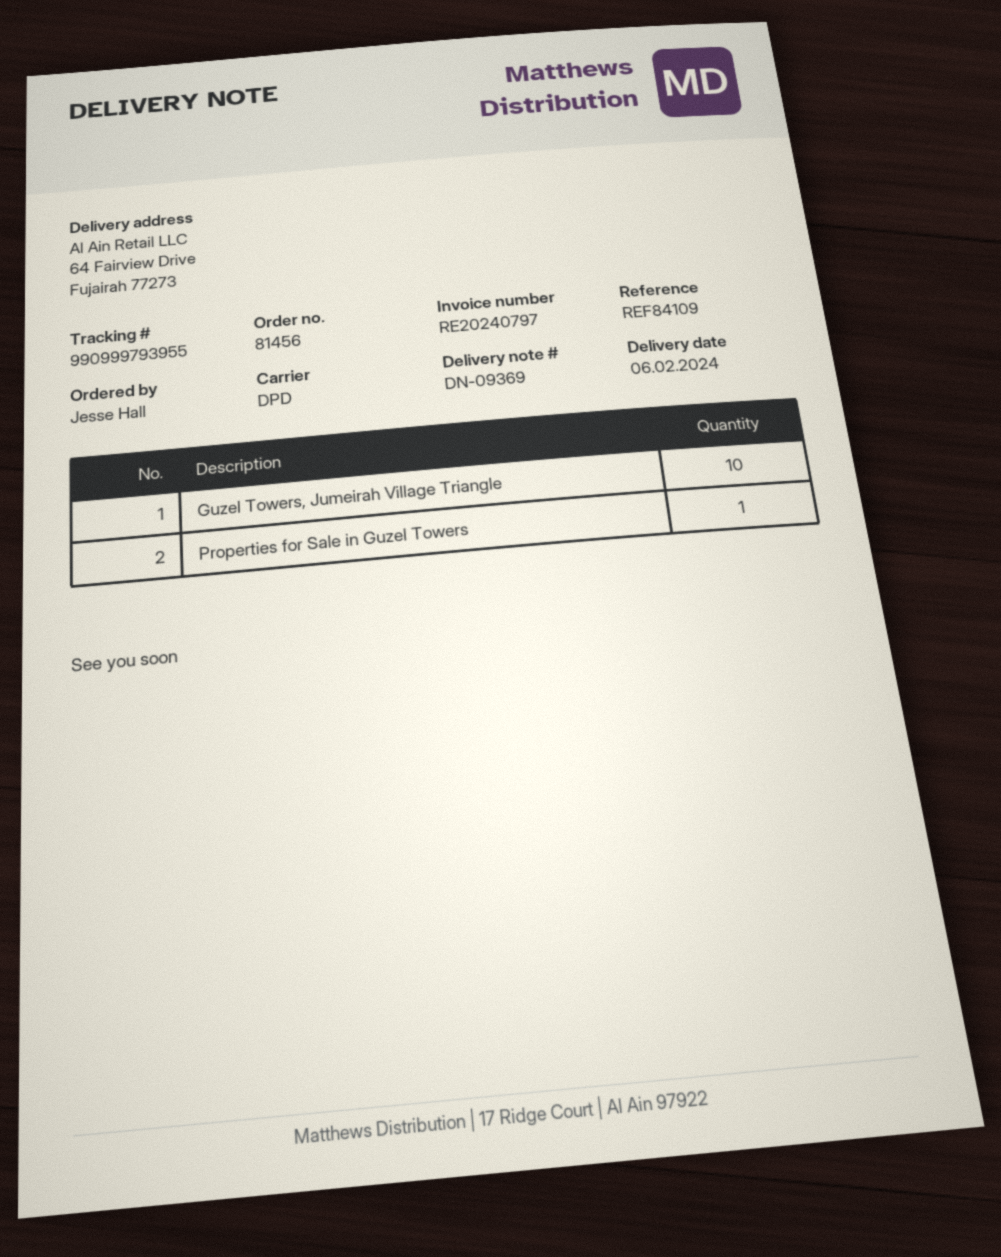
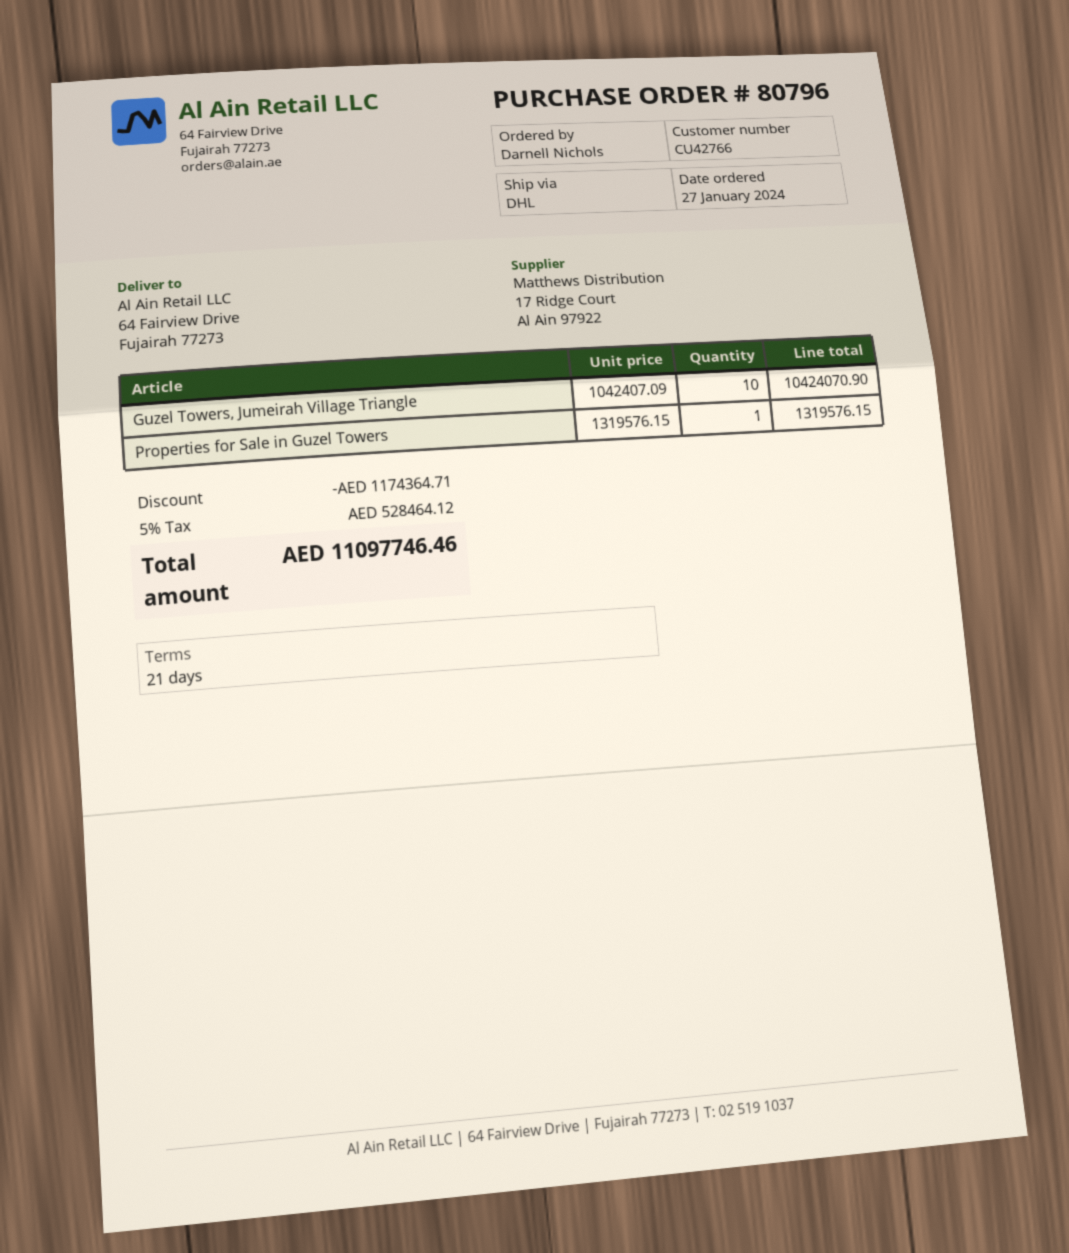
order number: 81456 -> 80796
ordered by: Jesse Hall -> Darnell Nichols
shipping method: DPD -> DHL

